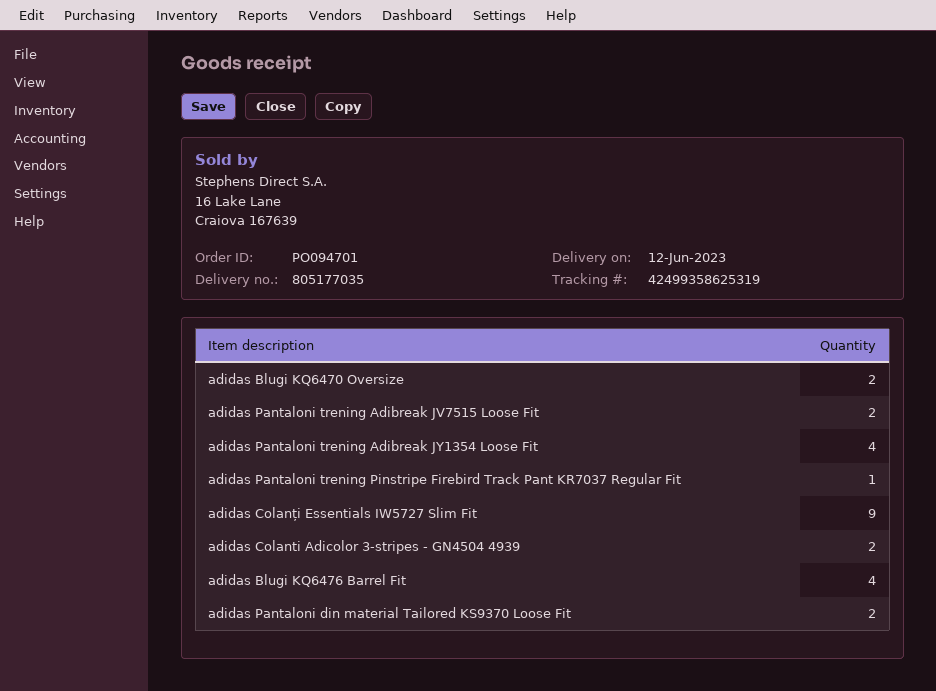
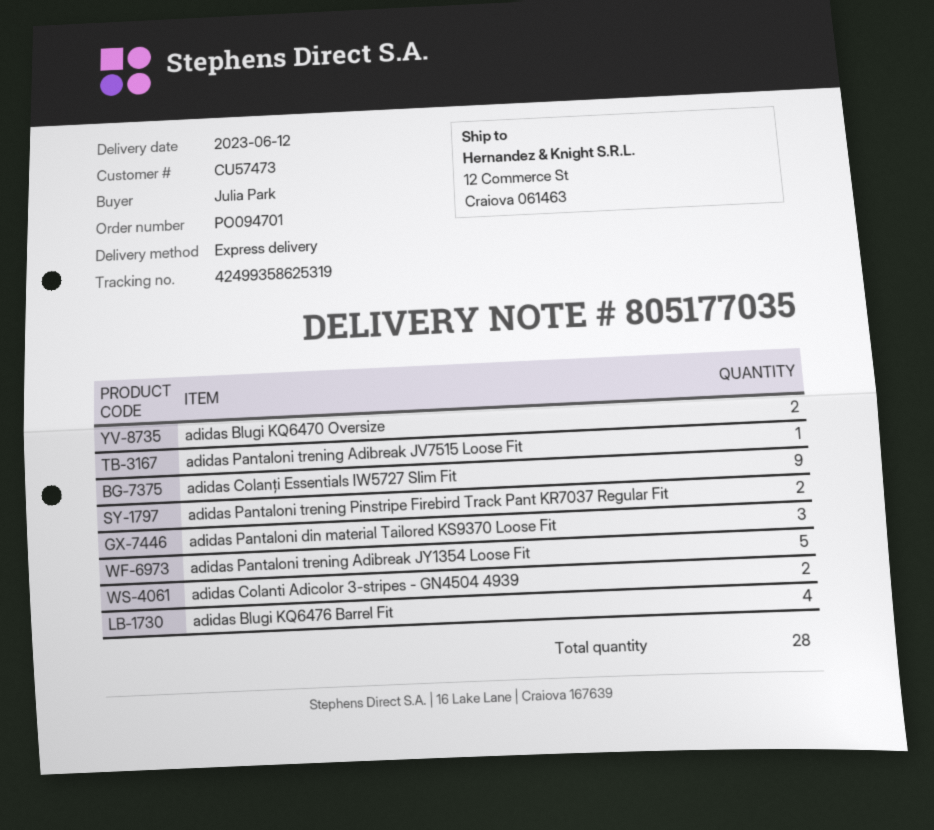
adidas Pantaloni trening Adibreak JV7515 Loose Fit: 2 -> 1
adidas Pantaloni trening Adibreak JY1354 Loose Fit: 4 -> 5
adidas Pantaloni trening Pinstripe Firebird Track Pant KR7037 Regular Fit: 1 -> 2
adidas Pantaloni din material Tailored KS9370 Loose Fit: 2 -> 3

